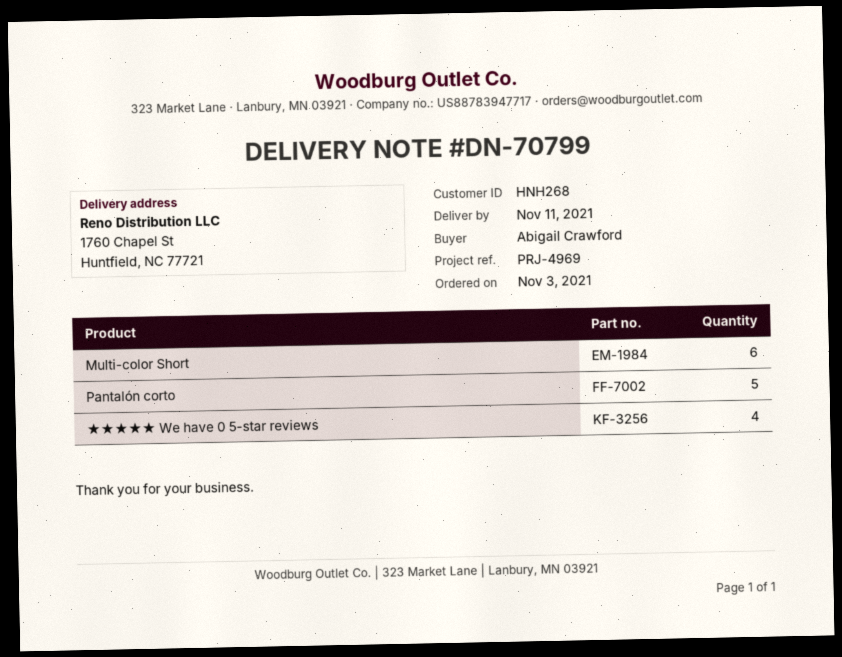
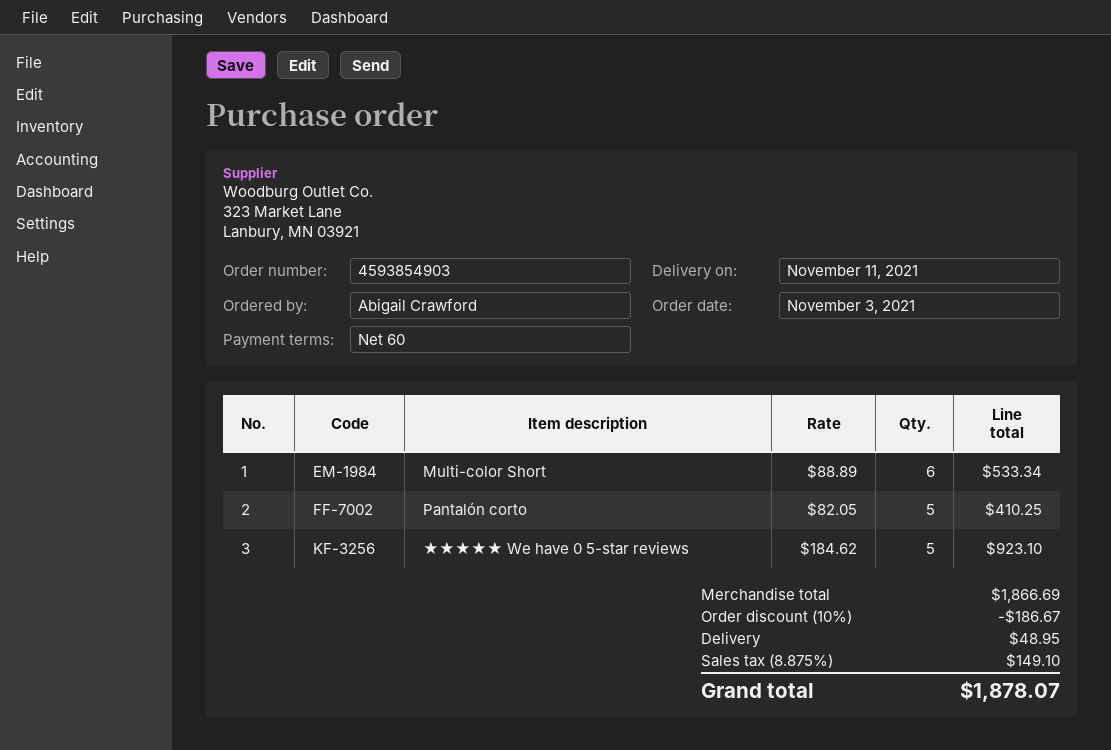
★★★★★ We have 0 5-star reviews: 4 -> 5

